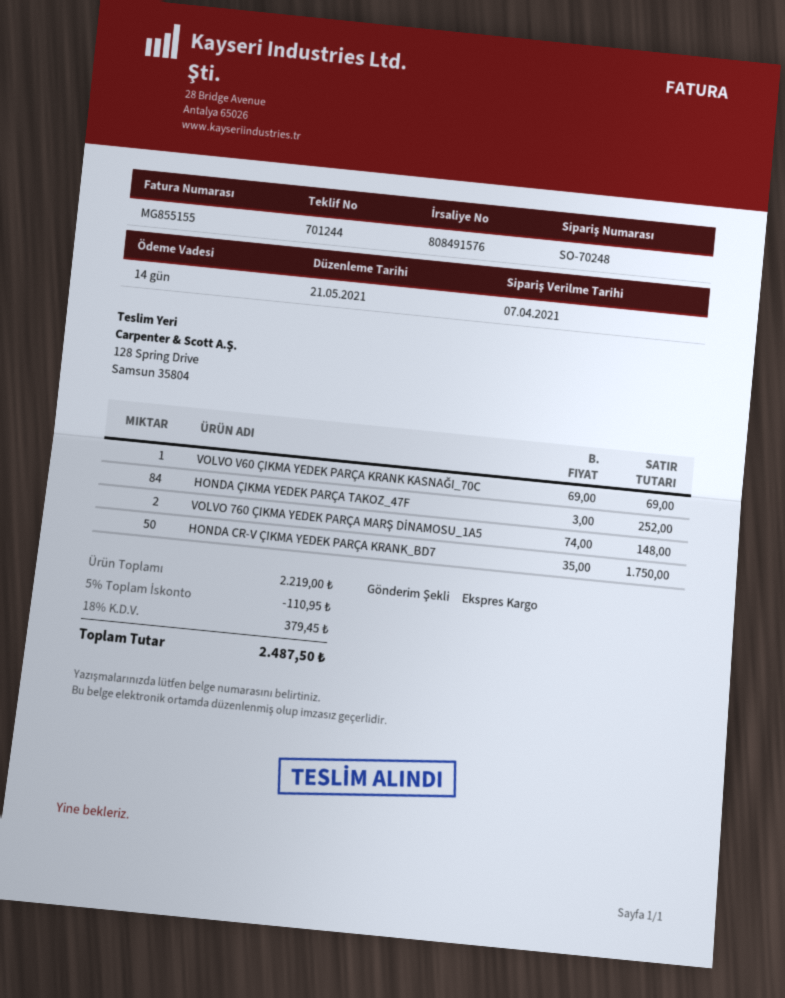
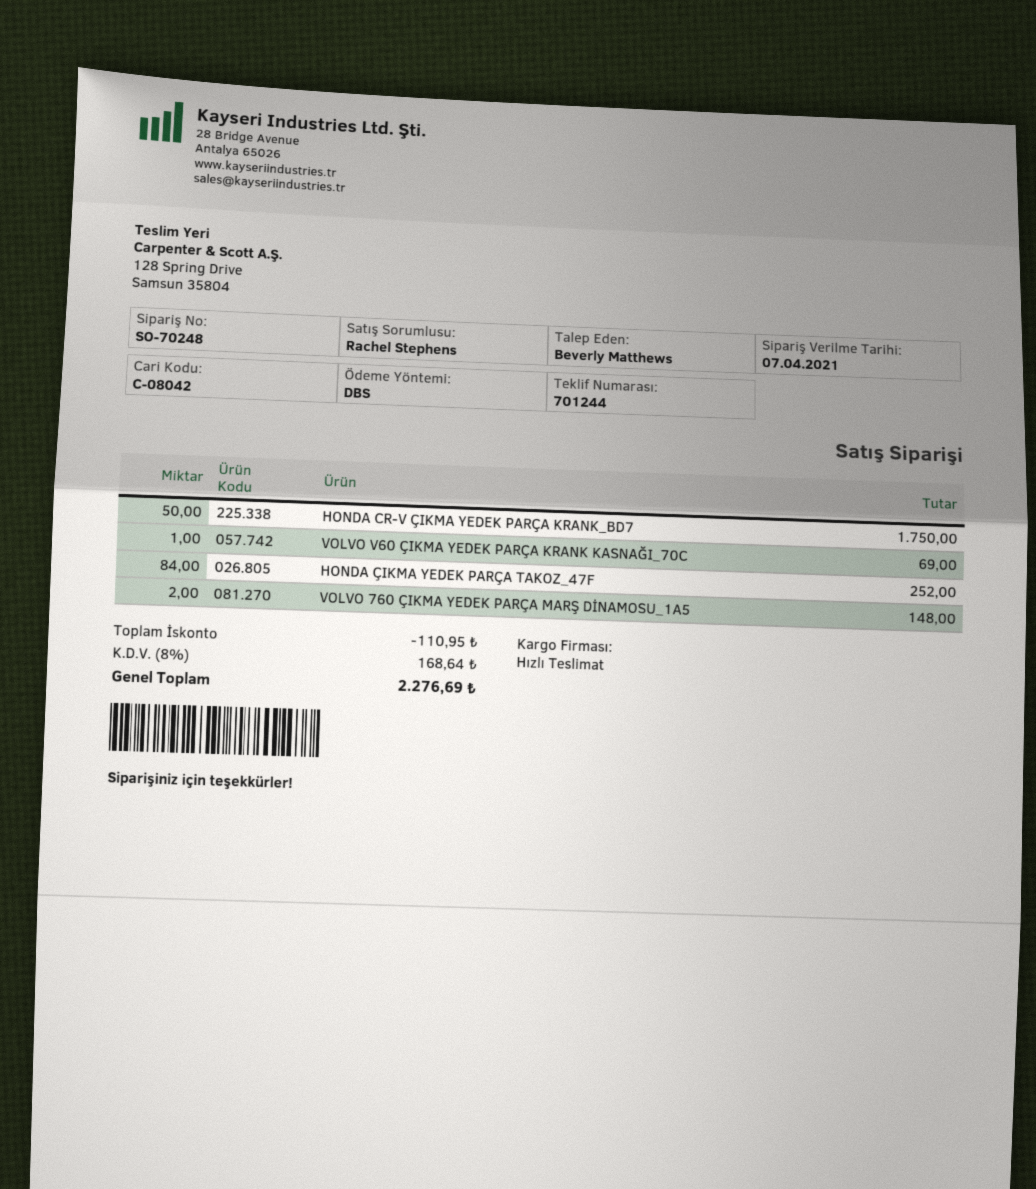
tax: 18% = 379.45 -> 8% = 168.64
total: 2487.50 -> 2276.69

